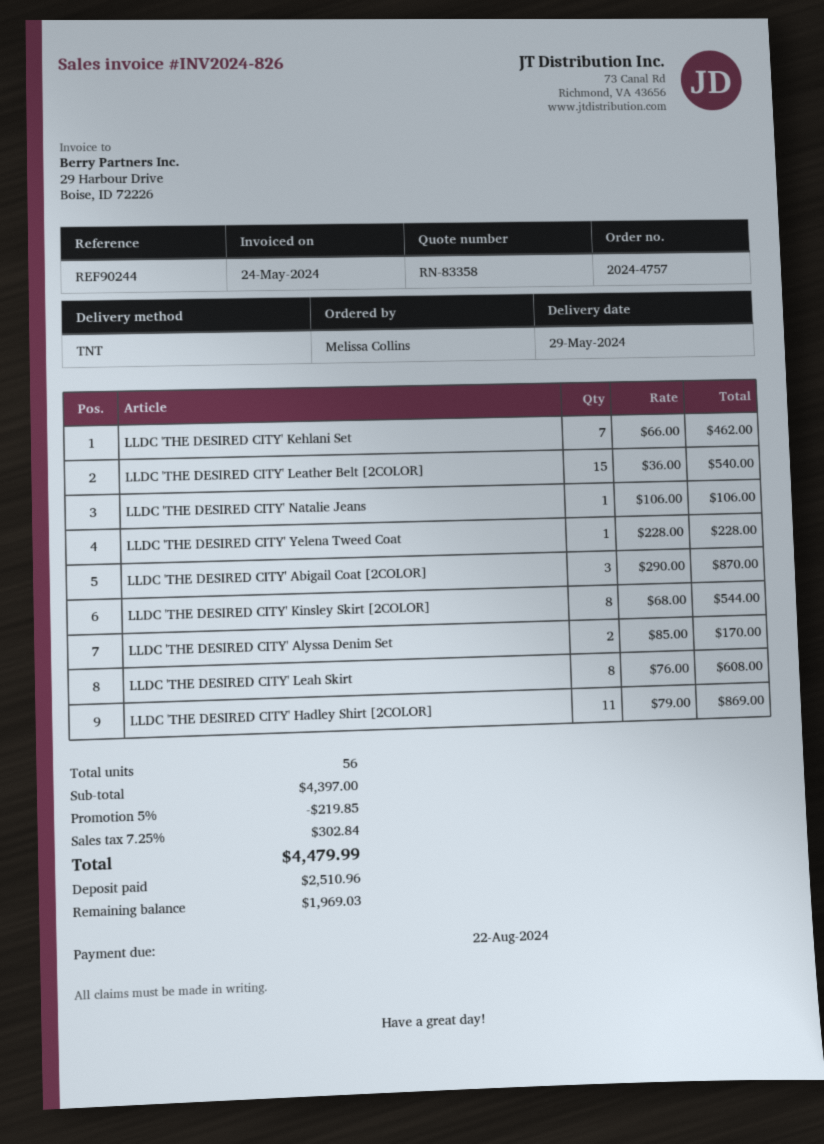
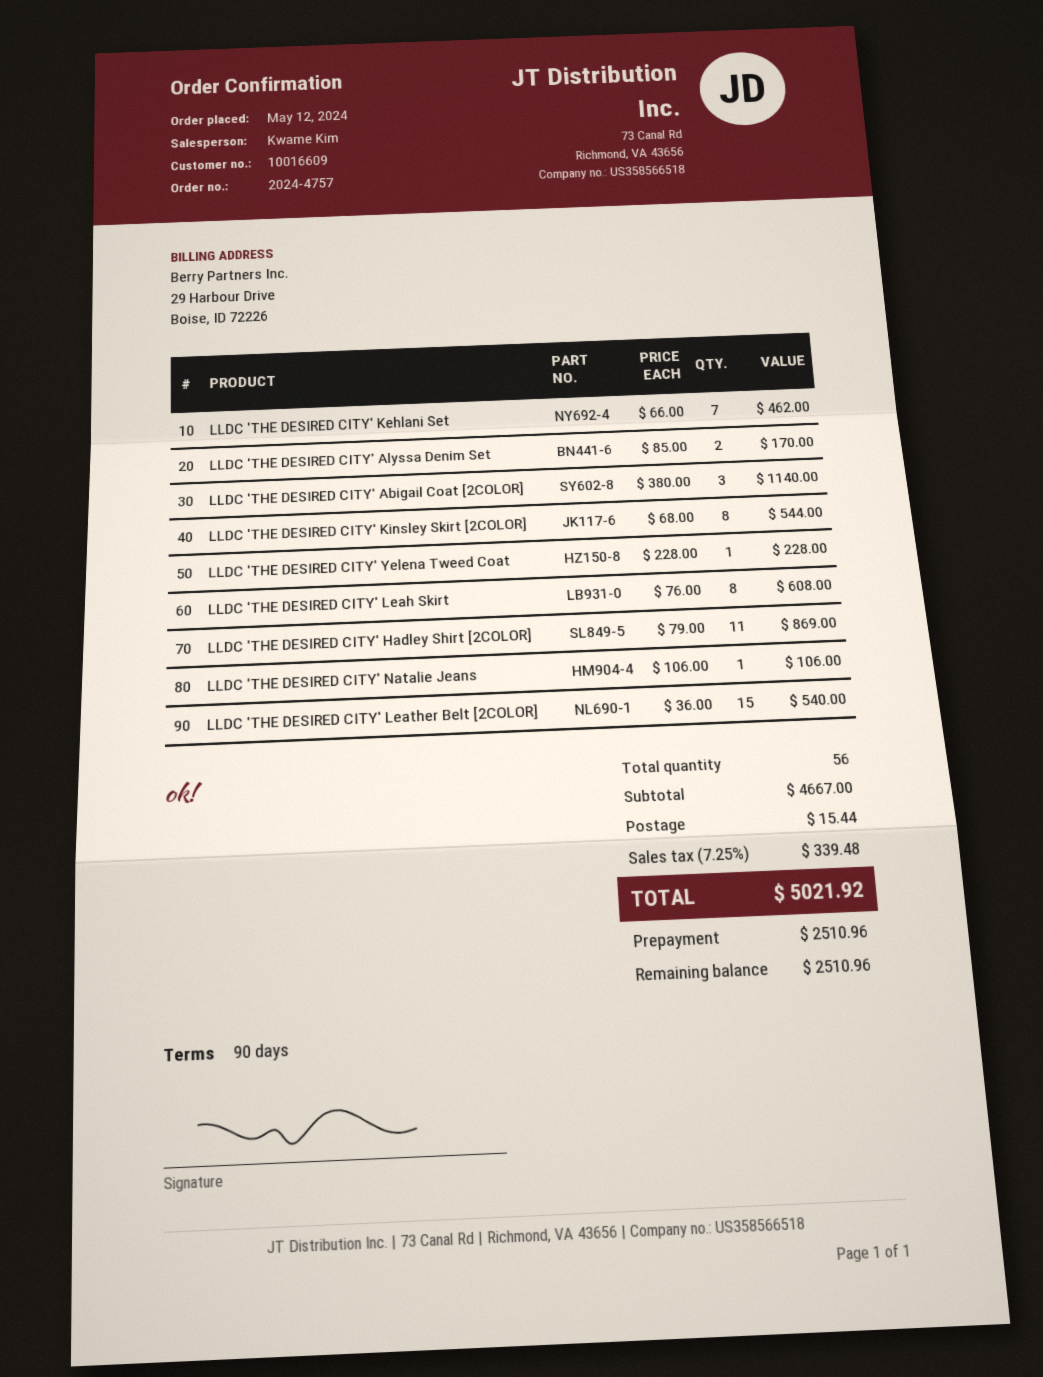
LLDC 'THE DESIRED CITY' Abigail Coat [2COLOR]: 3 x 290.00 = 870.00 -> 3 x 380.00 = 1140.00
subtotal: 4397.00 -> 4667.00
discount: 5% = 219.85 -> none
shipping: none -> 15.44
tax: 7.25% = 302.84 -> 7.25% = 339.48
total: 4479.99 -> 5021.92
balance: 1969.03 -> 2510.96

